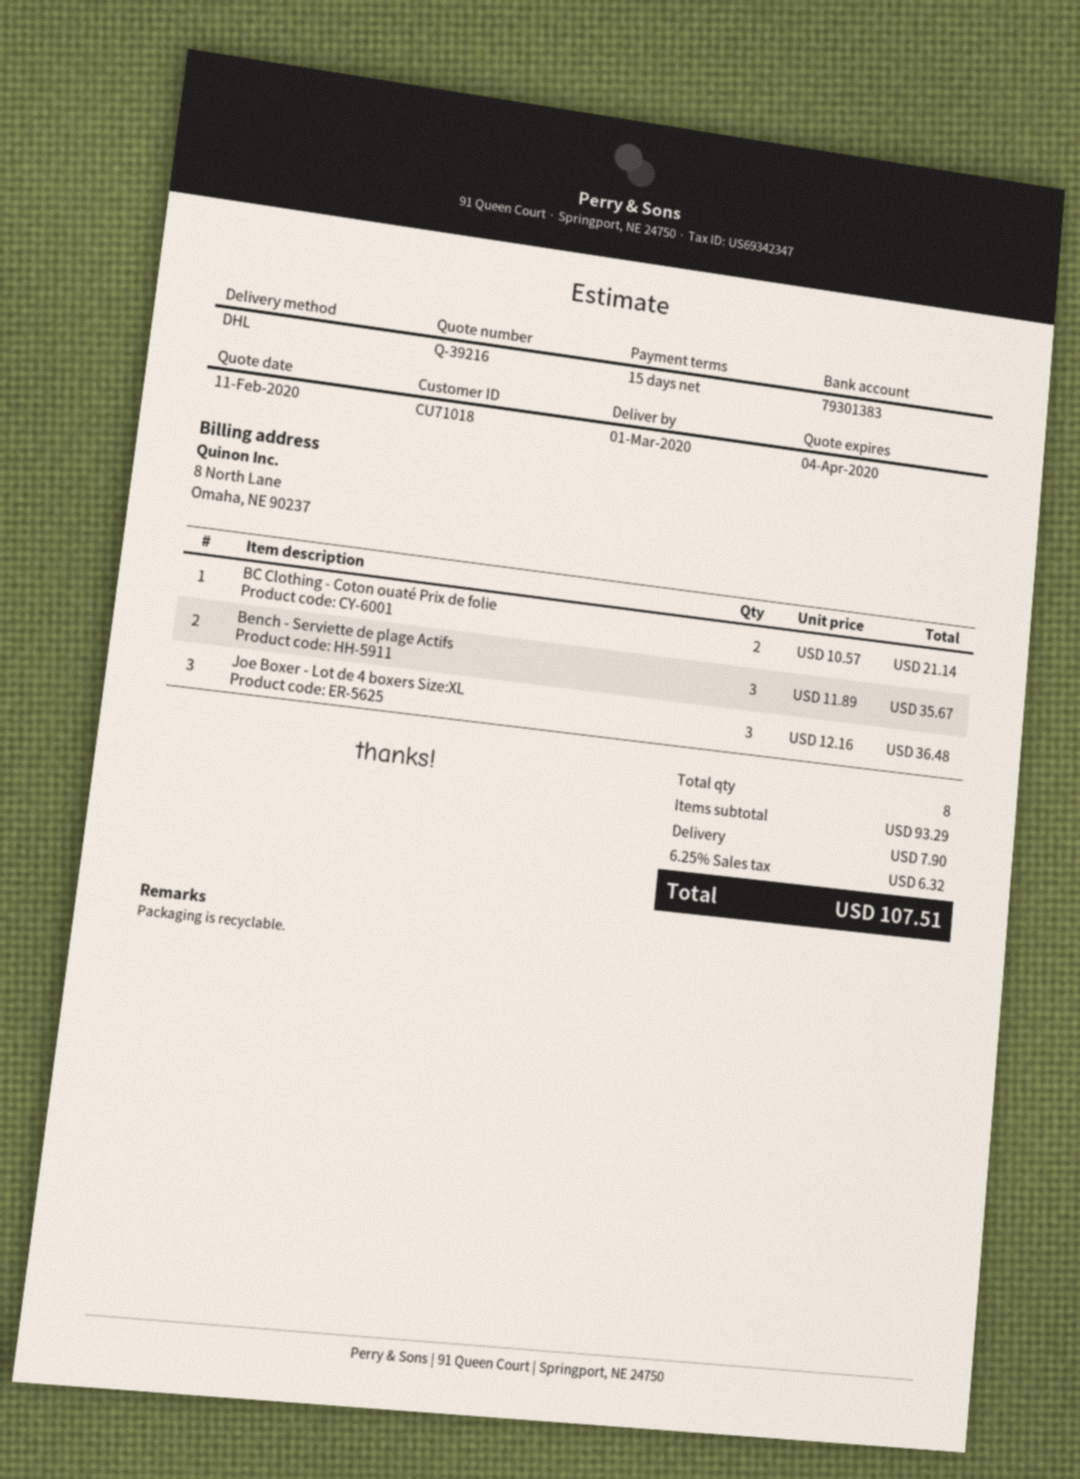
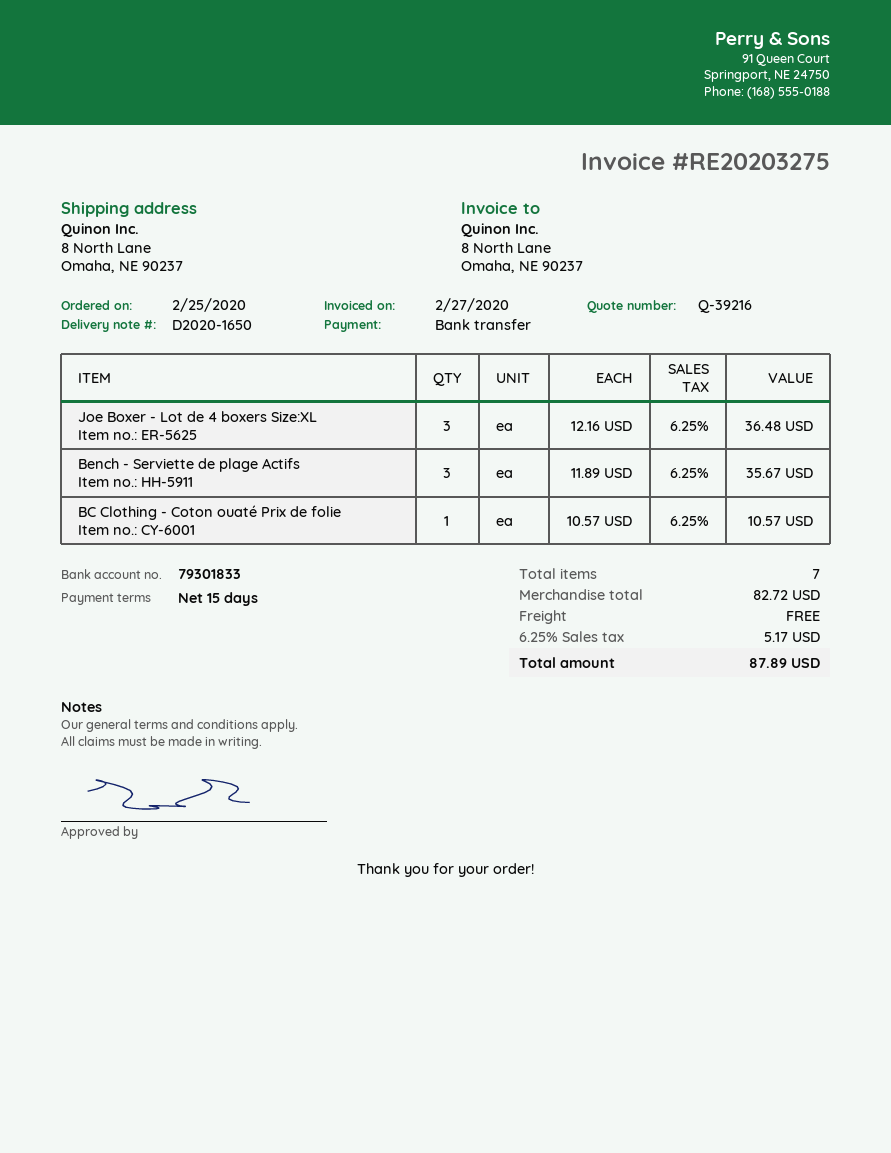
bank account: 79301383 -> 79301833
BC Clothing - Coton ouaté Prix de folie: 2 x 10.57 = 21.14 -> 1 x 10.57 = 10.57
total quantity: 8 -> 7
subtotal: 93.29 -> 82.72
shipping: 7.90 -> 0.00
tax: 6.25% = 6.32 -> 6.25% = 5.17
total: 107.51 -> 87.89

